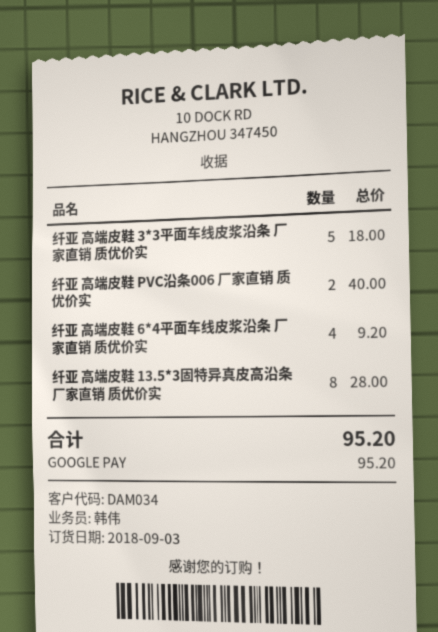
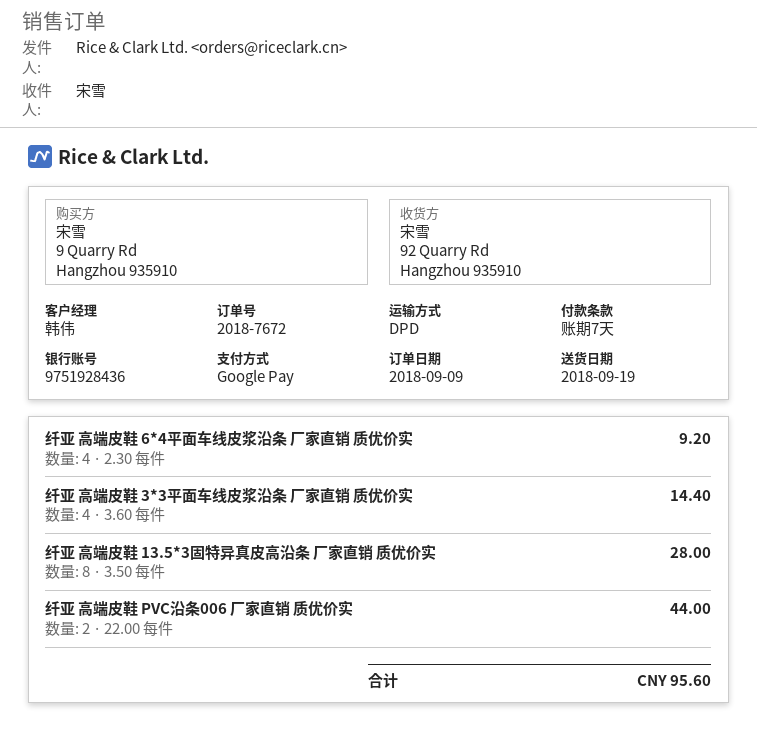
order date: 2018-09-03 -> 2018-09-09
纤亚 高端皮鞋 3*3平面车线皮浆沿条 厂家直销 质优价实: 5 for 18.00 -> 4 for 14.40
纤亚 高端皮鞋 PVC沿条006 厂家直销 质优价实: 2 for 40.00 -> 2 for 44.00
total: 95.20 -> 95.60

